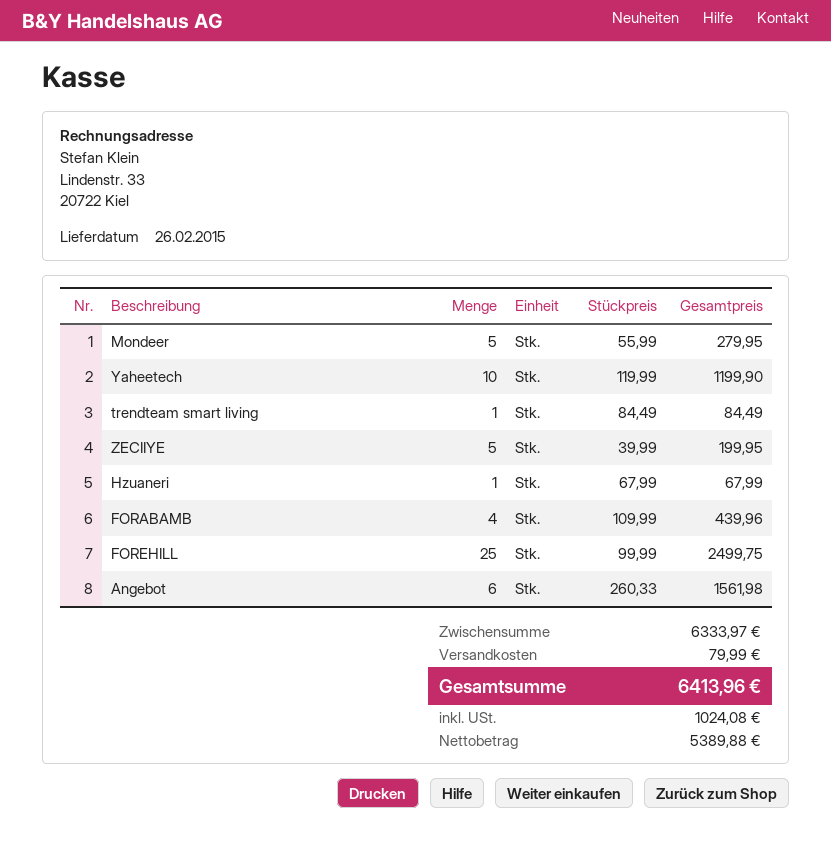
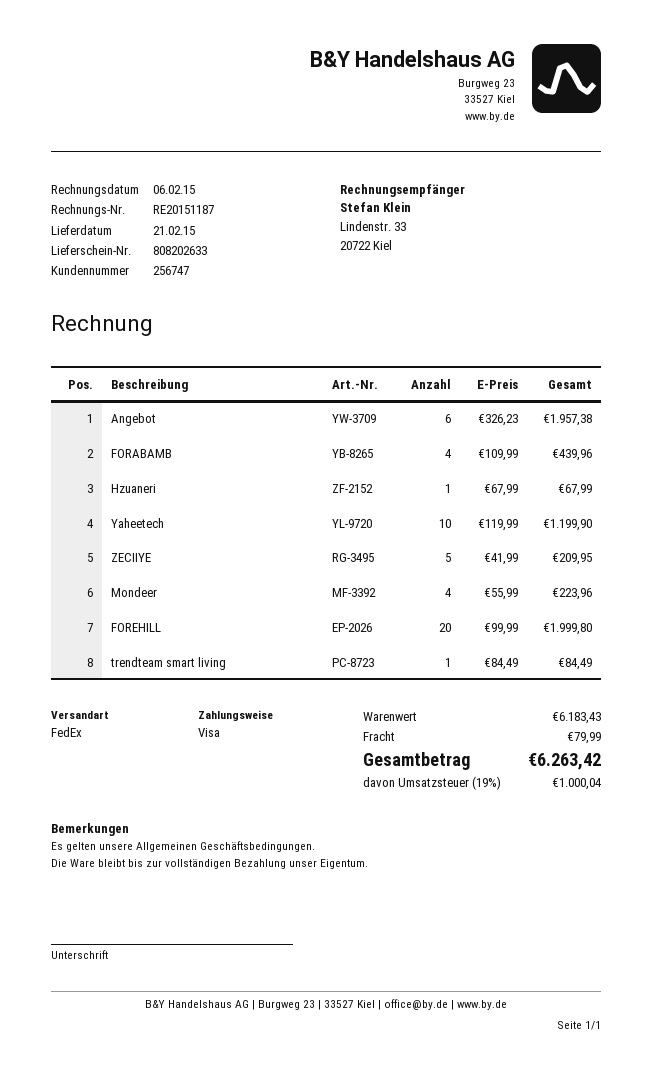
delivery date: 2015-02-26 -> 2015-02-21
Mondeer: 5 x 55.99 = 279.95 -> 4 x 55.99 = 223.96
ZECIIYE: 5 x 39.99 = 199.95 -> 5 x 41.99 = 209.95
FOREHILL: 25 x 99.99 = 2499.75 -> 20 x 99.99 = 1999.80
Angebot: 6 x 260.33 = 1561.98 -> 6 x 326.23 = 1957.38
subtotal: 6333.97 -> 6183.43
tax: 1024.08 -> 1000.04
total: 6413.96 -> 6263.42

